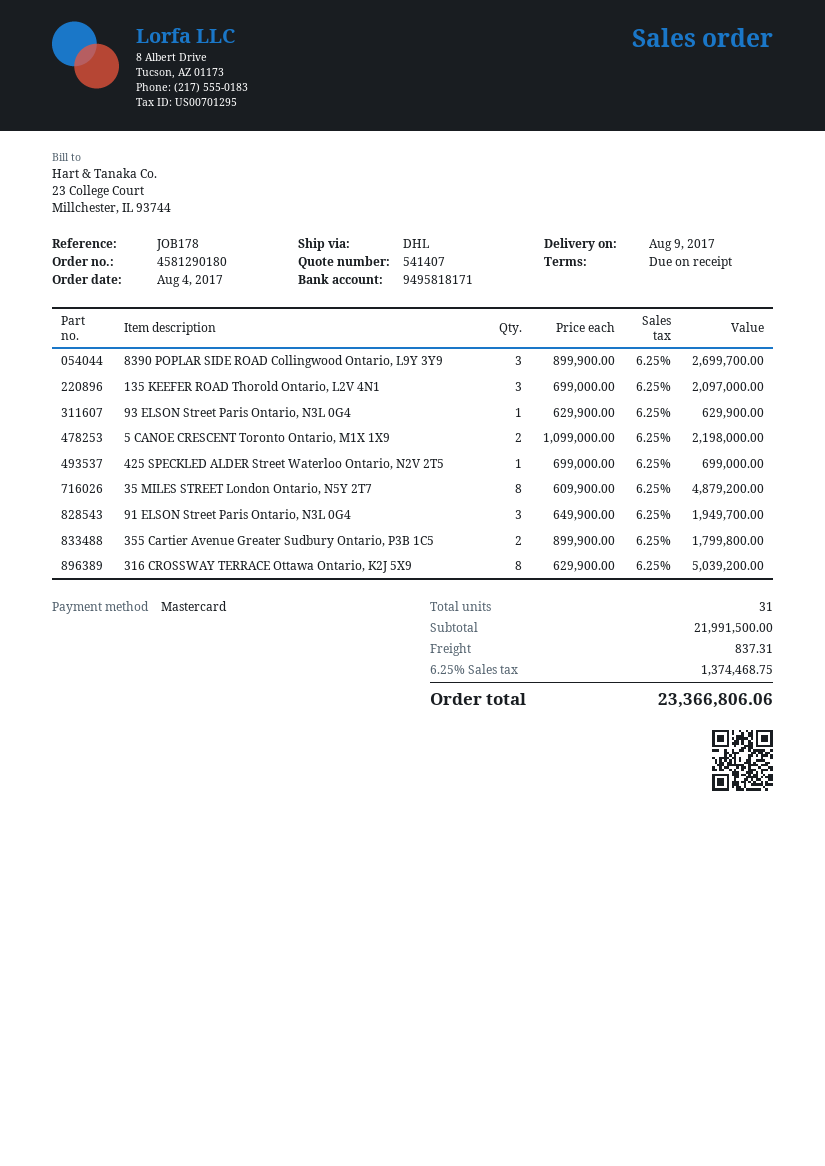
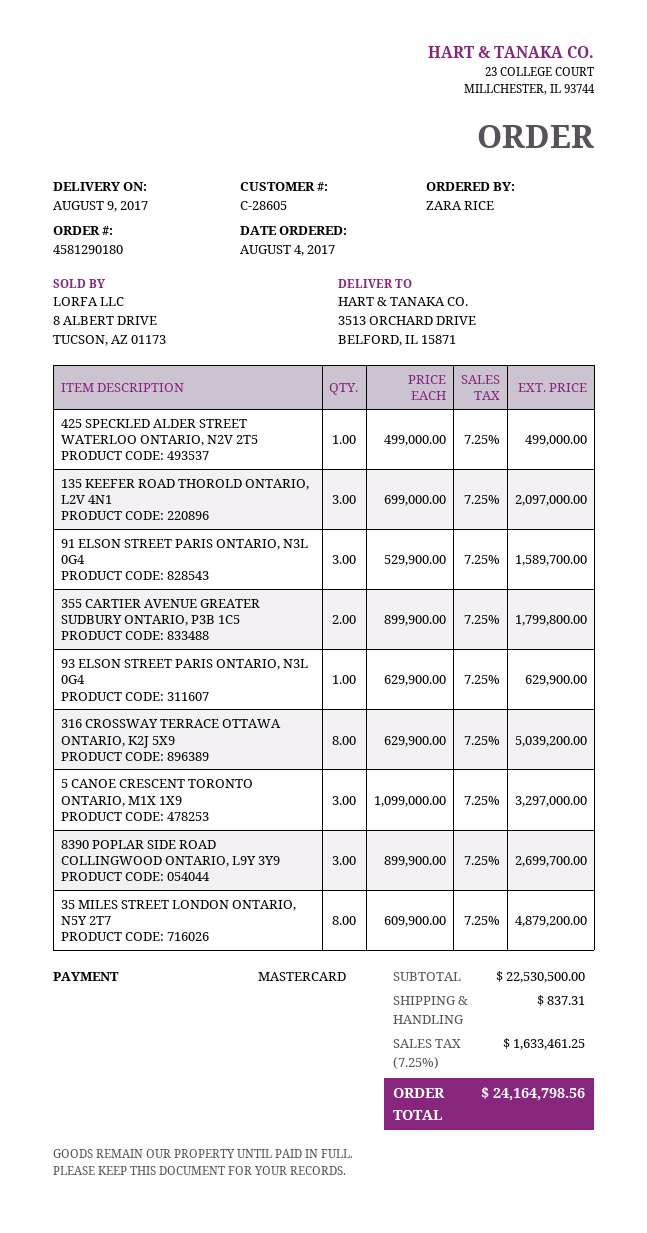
5 CANOE CRESCENT Toronto Ontario, M1X 1X9: 2 x 1099000.00 = 2198000.00 -> 3 x 1099000.00 = 3297000.00
425 SPECKLED ALDER Street Waterloo Ontario, N2V 2T5: 1 x 699000.00 = 699000.00 -> 1 x 499000.00 = 499000.00
91 ELSON Street Paris Ontario, N3L 0G4: 3 x 649900.00 = 1949700.00 -> 3 x 529900.00 = 1589700.00
subtotal: 21991500.00 -> 22530500.00
tax: 6.25% = 1374468.75 -> 7.25% = 1633461.25
total: 23366806.06 -> 24164798.56

